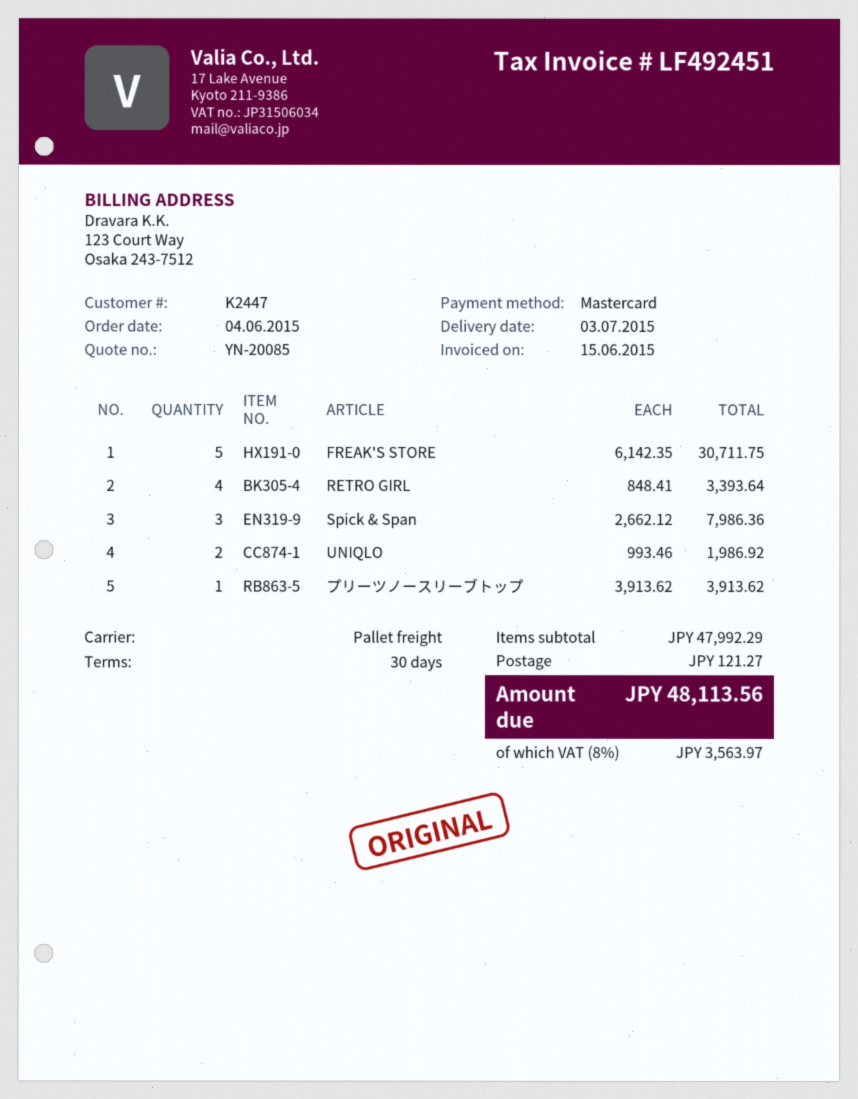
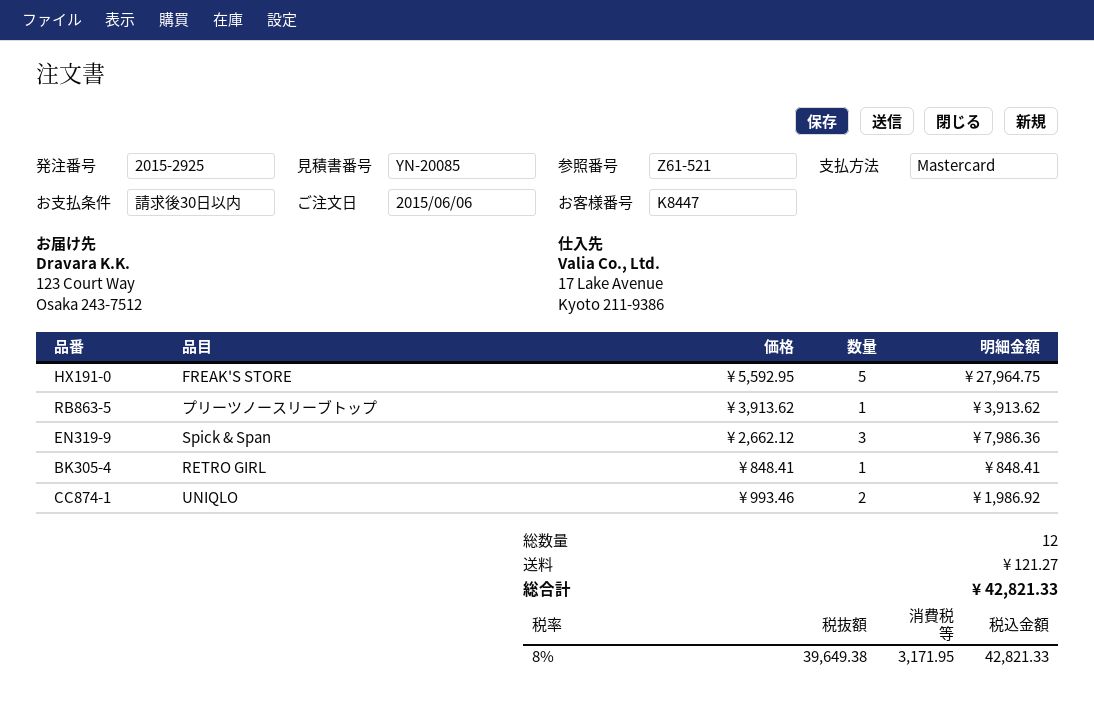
order date: 2015-06-04 -> 2015-06-06
customer number: K2447 -> K8447
FREAK'S STORE: 5 x 6142.35 = 30711.75 -> 5 x 5592.95 = 27964.75
RETRO GIRL: 4 x 848.41 = 3393.64 -> 1 x 848.41 = 848.41
tax: 8% = 3563.97 -> 8% = 3171.95
total: 48113.56 -> 42821.33

